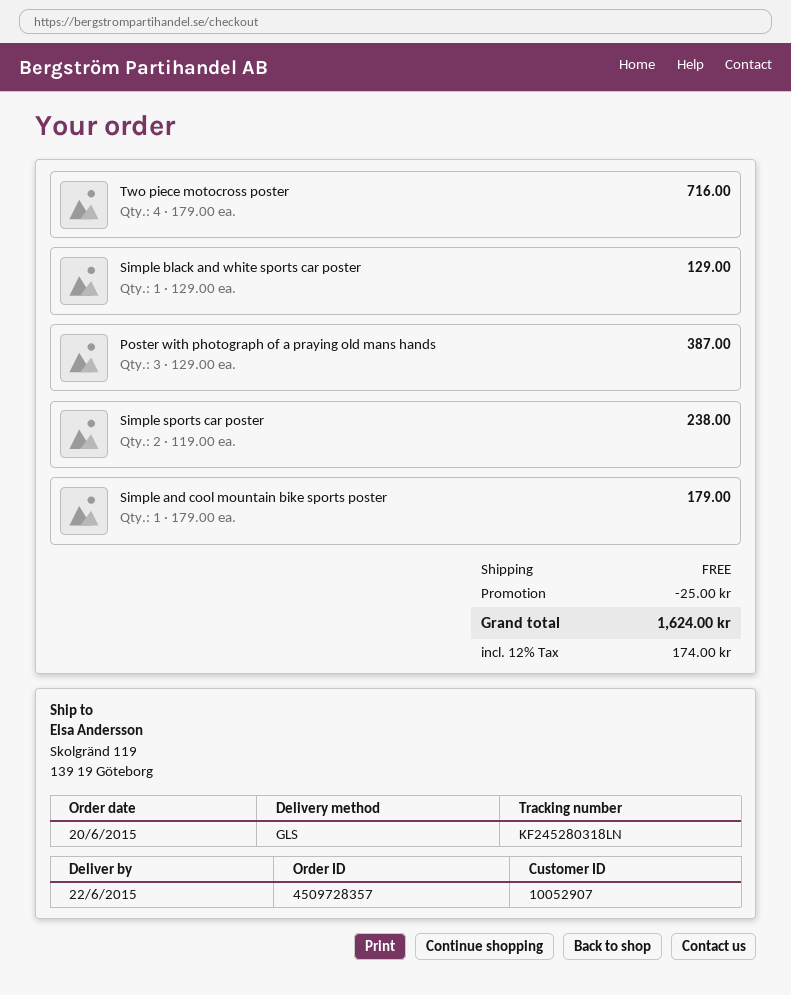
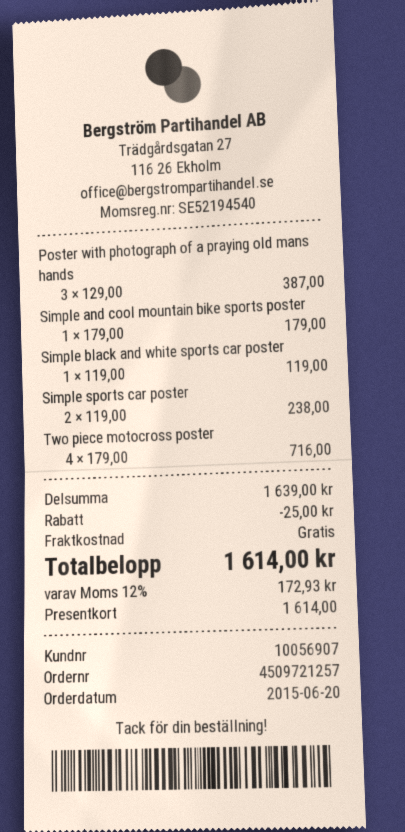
order number: 4509728357 -> 4509721257
customer number: 10052907 -> 10056907
Simple black and white sports car poster: 1 x 129.00 = 129.00 -> 1 x 119.00 = 119.00
tax: 12% = 174.00 -> 12% = 172.93
total: 1624.00 -> 1614.00

